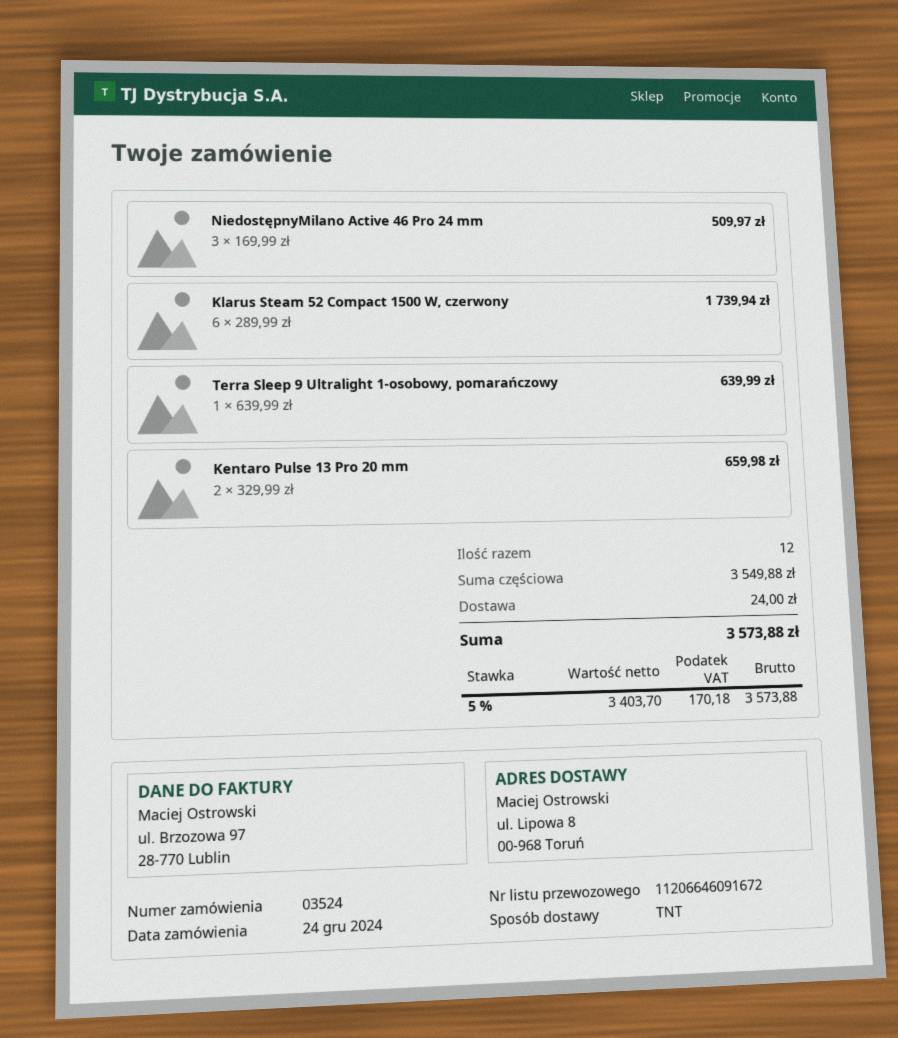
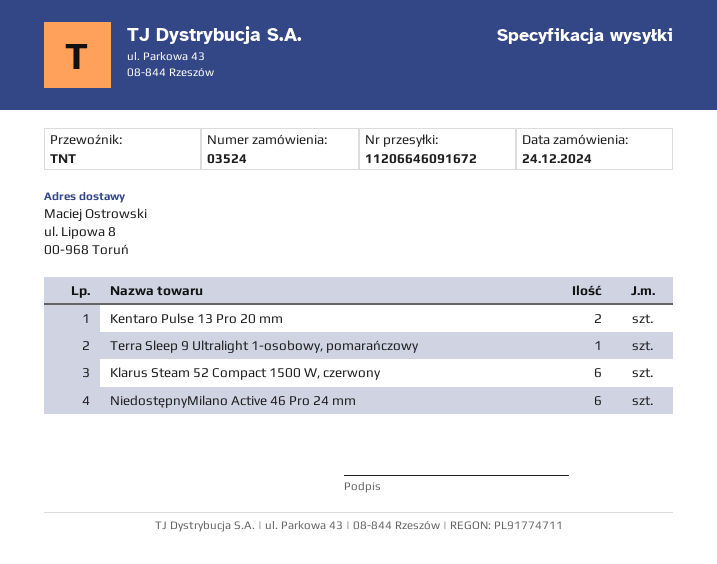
NiedostępnyMilano Active 46 Pro 24 mm: 3 -> 6

